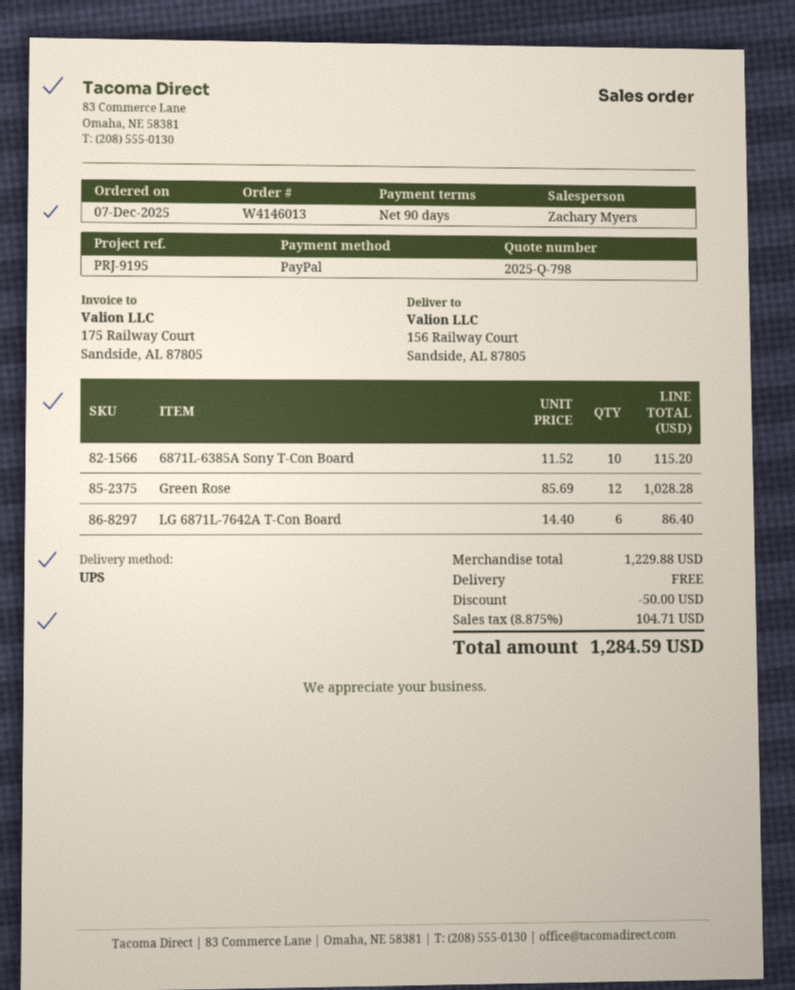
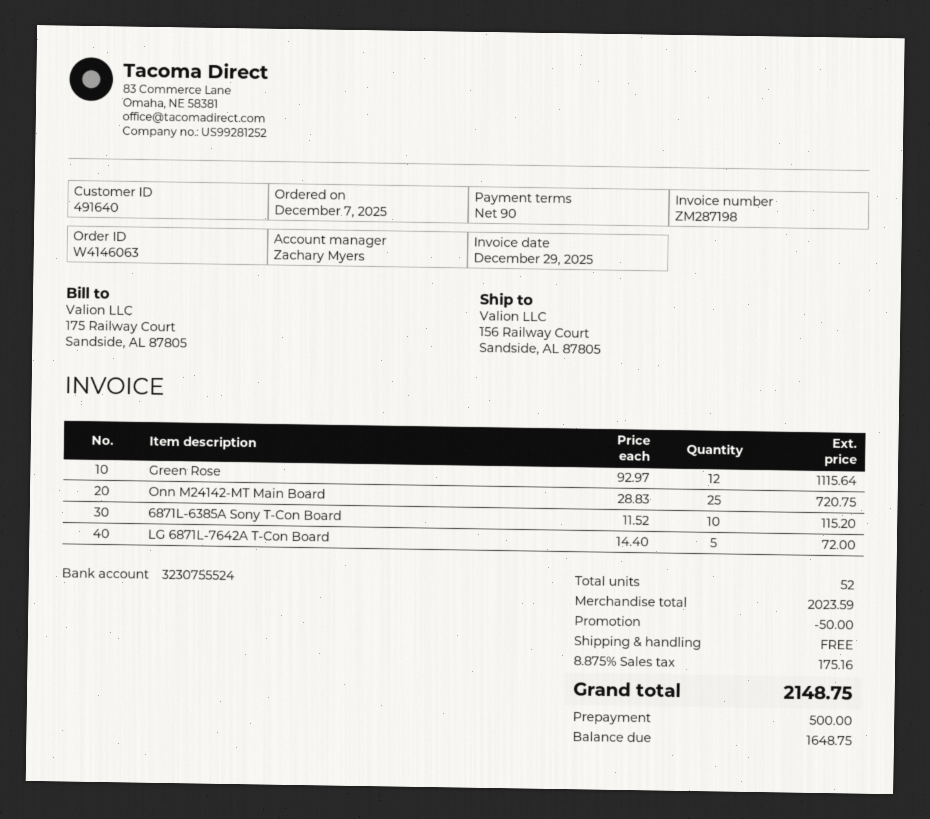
order number: W4146013 -> W4146063
Green Rose: 12 x 85.69 = 1028.28 -> 12 x 92.97 = 1115.64
LG 6871L-7642A T-Con Board: 6 x 14.40 = 86.40 -> 5 x 14.40 = 72.00
Onn M24142-MT Main Board: none -> 25 x 28.83 = 720.75
subtotal: 1229.88 -> 2023.59
tax: 8.875% = 104.71 -> 8.875% = 175.16
total: 1284.59 -> 2148.75

